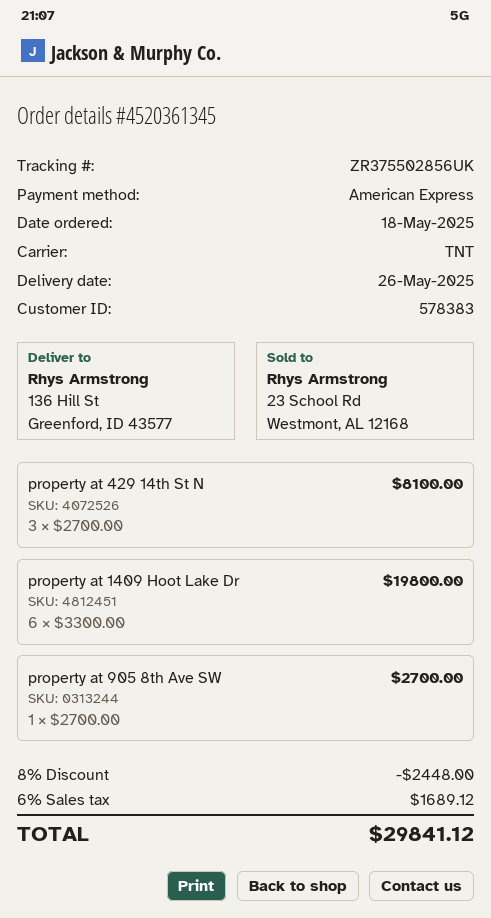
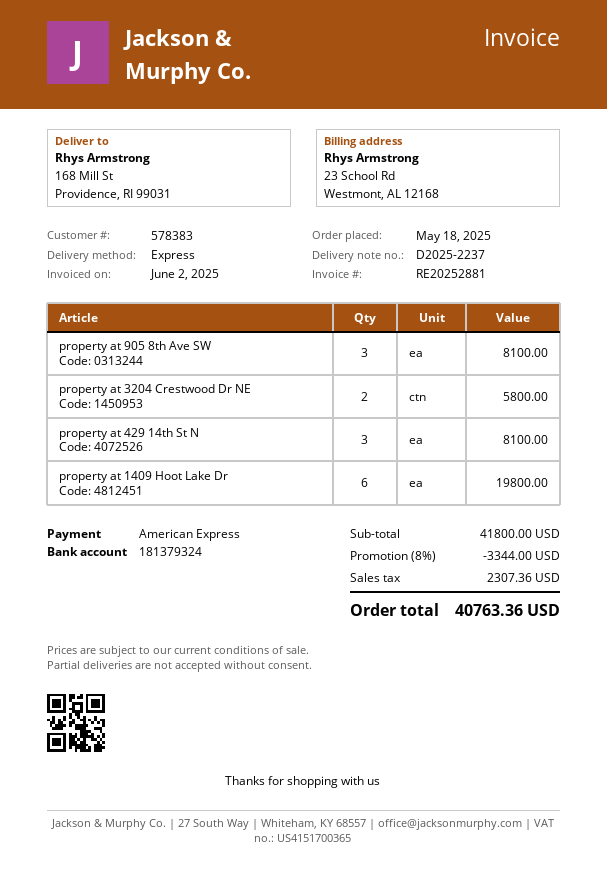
shipping method: TNT -> express
ship to: 136 Hill St, Greenford, ID 43577 -> 168 Mill St, Providence, RI 99031
property at 905 8th Ave SW: 1 for 2700.00 -> 3 for 8100.00
property at 3204 Crestwood Dr NE: none -> 2 for 5800.00
discount: 8% = 2448.00 -> 8% = 3344.00
tax: 1689.12 -> 2307.36
total: 29841.12 -> 40763.36

